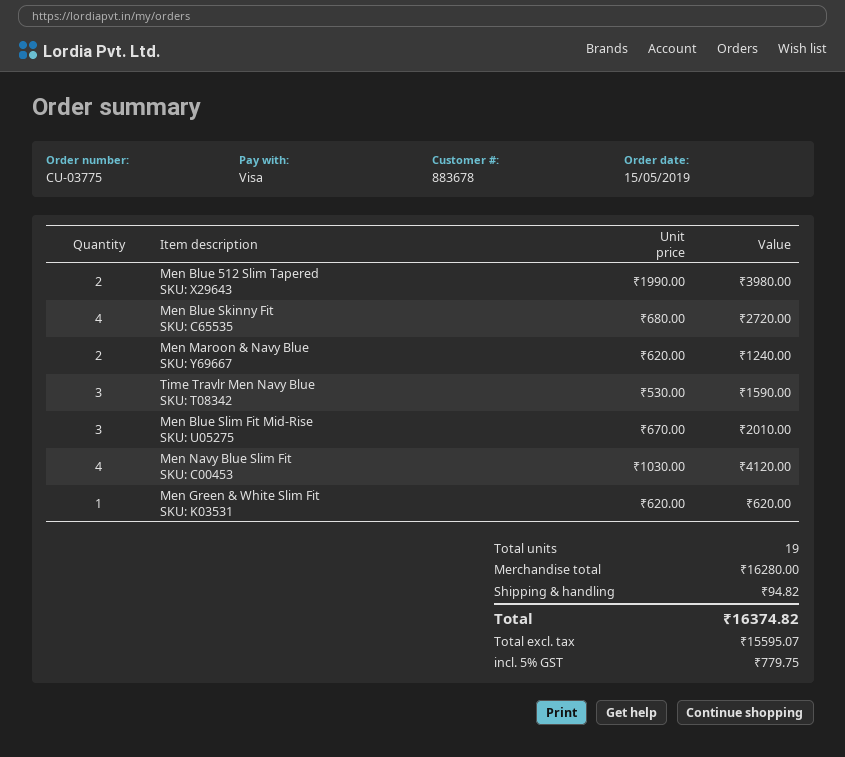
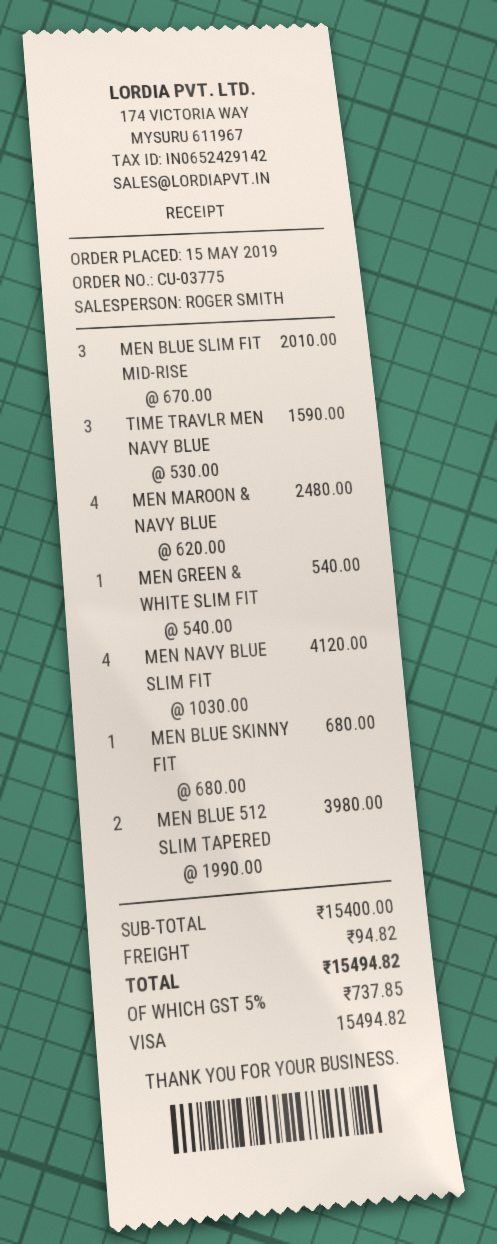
Men Blue Skinny Fit: 4 x 680.00 = 2720.00 -> 1 x 680.00 = 680.00
Men Maroon & Navy Blue: 2 x 620.00 = 1240.00 -> 4 x 620.00 = 2480.00
Men Green & White Slim Fit: 1 x 620.00 = 620.00 -> 1 x 540.00 = 540.00
subtotal: 16280.00 -> 15400.00
tax: 5% = 779.75 -> 5% = 737.85
total: 16374.82 -> 15494.82

